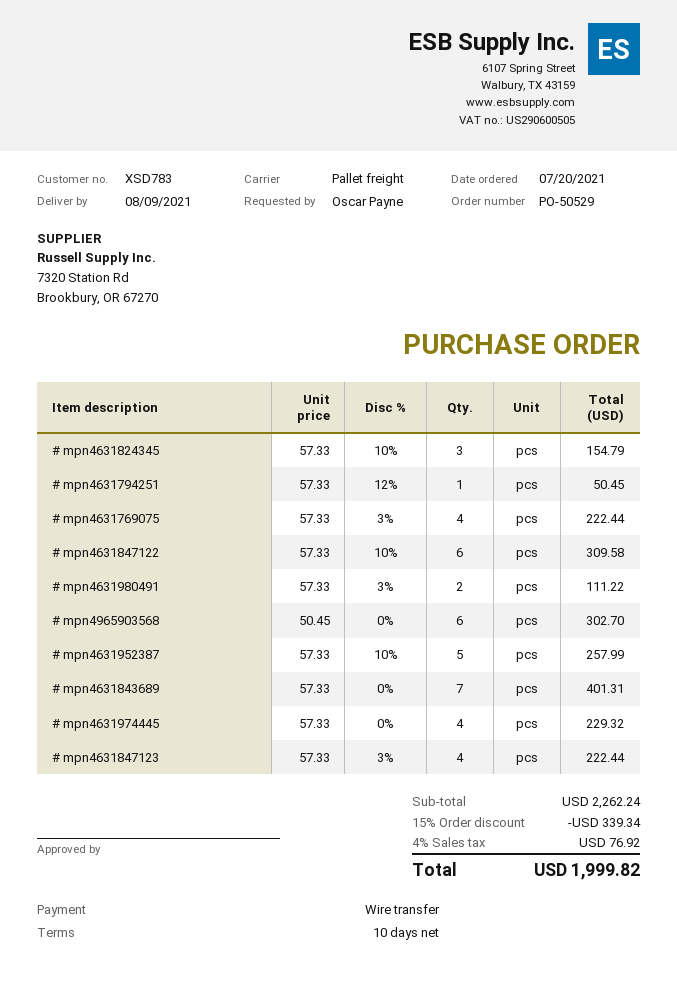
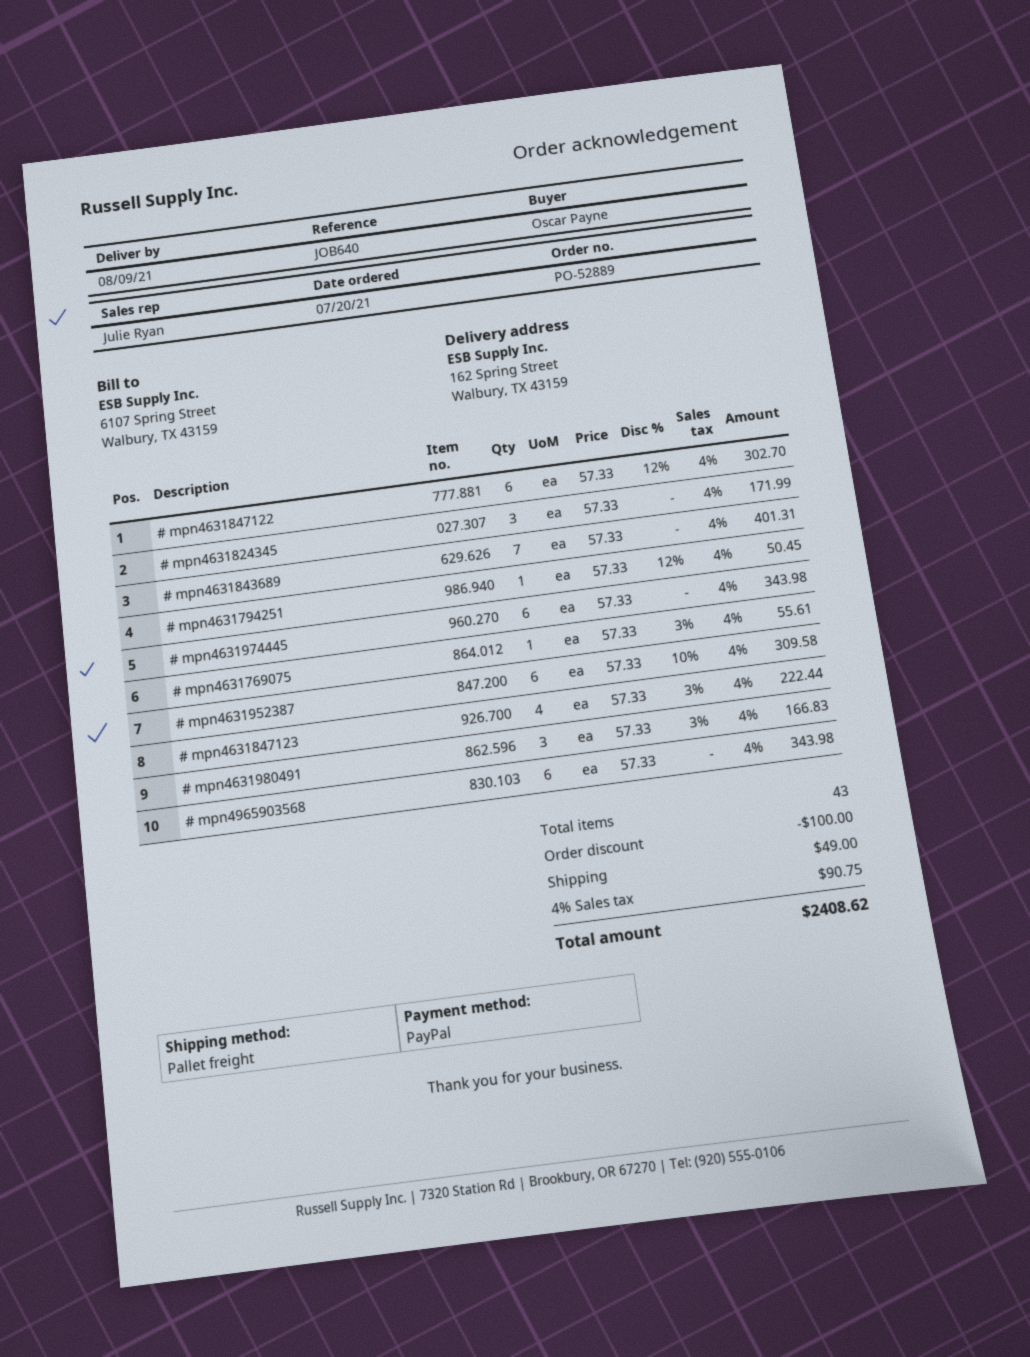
order number: PO-50529 -> PO-52889
payment method: bank transfer -> PayPal
# mpn4631824345: 3 x 57.33 - 10% = 154.79 -> 3 x 57.33 = 171.99
# mpn4631769075: 4 x 57.33 - 3% = 222.44 -> 1 x 57.33 - 3% = 55.61
# mpn4631847122: 6 x 57.33 - 10% = 309.58 -> 6 x 57.33 - 12% = 302.70
# mpn4631980491: 2 x 57.33 - 3% = 111.22 -> 3 x 57.33 - 3% = 166.83
# mpn4965903568: 6 x 50.45 = 302.70 -> 6 x 57.33 = 343.98
# mpn4631952387: 5 x 57.33 - 10% = 257.99 -> 6 x 57.33 - 10% = 309.58
# mpn4631974445: 4 x 57.33 = 229.32 -> 6 x 57.33 = 343.98
discount: 339.34 -> 100.00
shipping: none -> 49.00
tax: 4% = 76.92 -> 4% = 90.75
total: 1999.82 -> 2408.62

